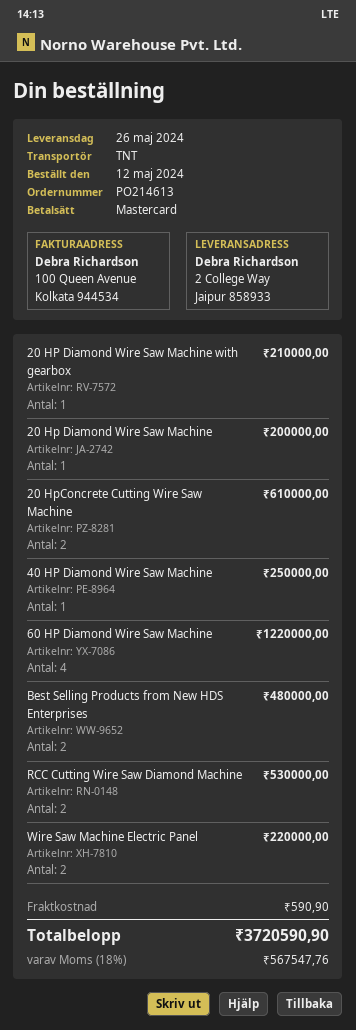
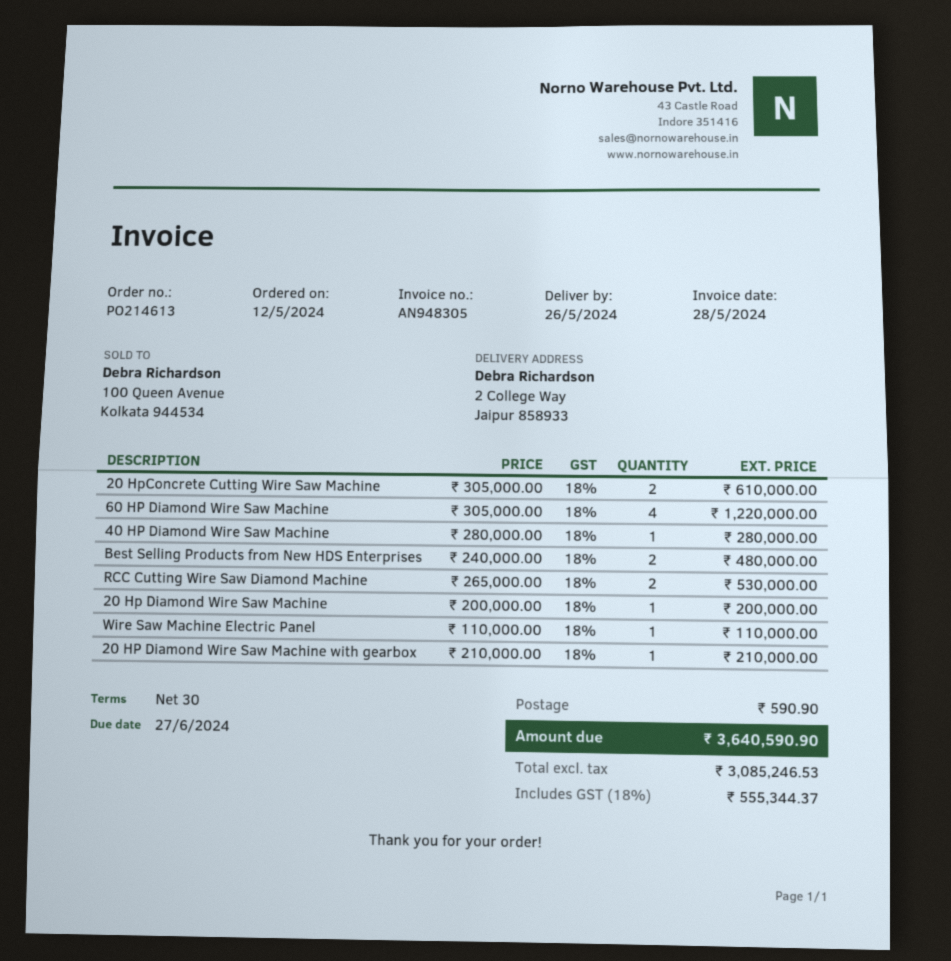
40 HP Diamond Wire Saw Machine: 1 for 250000.00 -> 1 for 280000.00
Wire Saw Machine Electric Panel: 2 for 220000.00 -> 1 for 110000.00
tax: 18% = 567547.76 -> 18% = 555344.37
total: 3720590.90 -> 3640590.90

